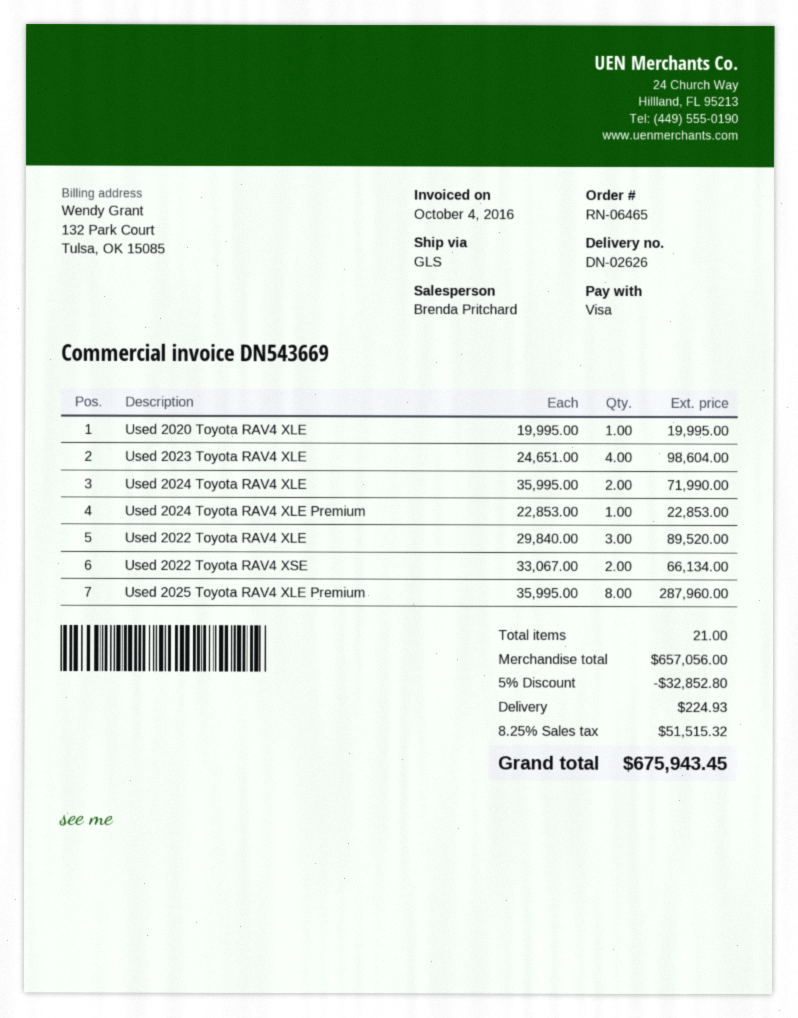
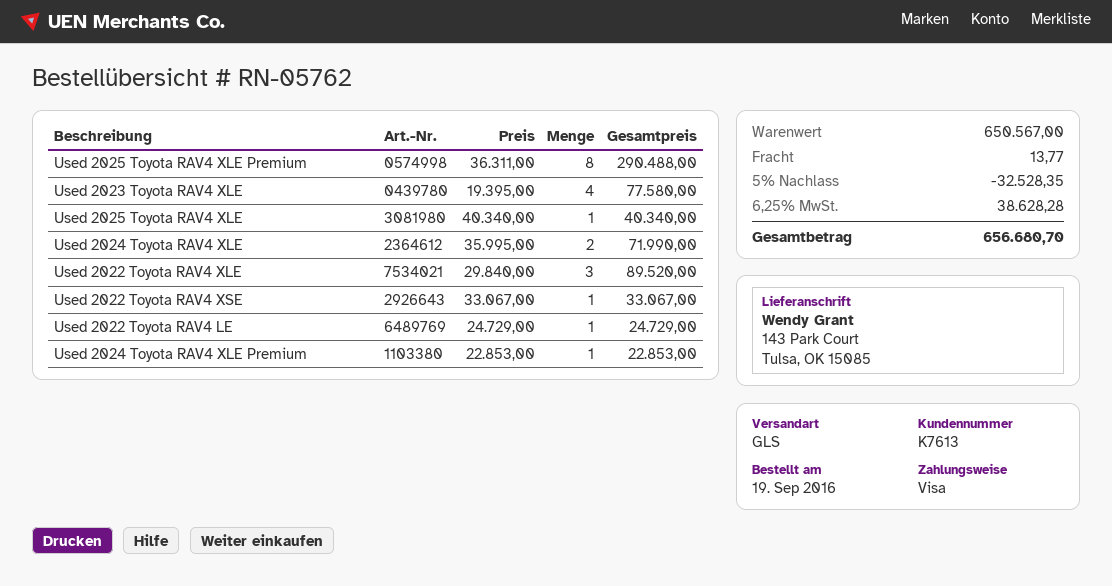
order number: RN-06465 -> RN-05762
Used 2020 Toyota RAV4 XLE: 1 x 19995.00 = 19995.00 -> none
Used 2023 Toyota RAV4 XLE: 4 x 24651.00 = 98604.00 -> 4 x 19395.00 = 77580.00
Used 2022 Toyota RAV4 XSE: 2 x 33067.00 = 66134.00 -> 1 x 33067.00 = 33067.00
Used 2025 Toyota RAV4 XLE Premium: 8 x 35995.00 = 287960.00 -> 8 x 36311.00 = 290488.00
Used 2025 Toyota RAV4 XLE: none -> 1 x 40340.00 = 40340.00
Used 2022 Toyota RAV4 LE: none -> 1 x 24729.00 = 24729.00
subtotal: 657056.00 -> 650567.00
discount: 5% = 32852.80 -> 5% = 32528.35
shipping: 224.93 -> 13.77
tax: 8.25% = 51515.32 -> 6.25% = 38628.28
total: 675943.45 -> 656680.70

